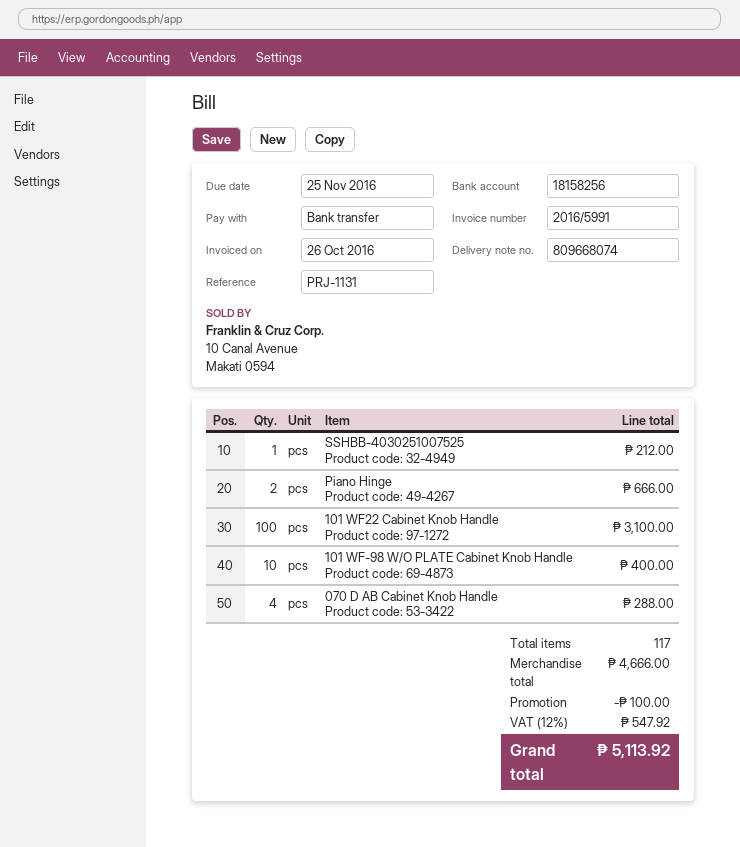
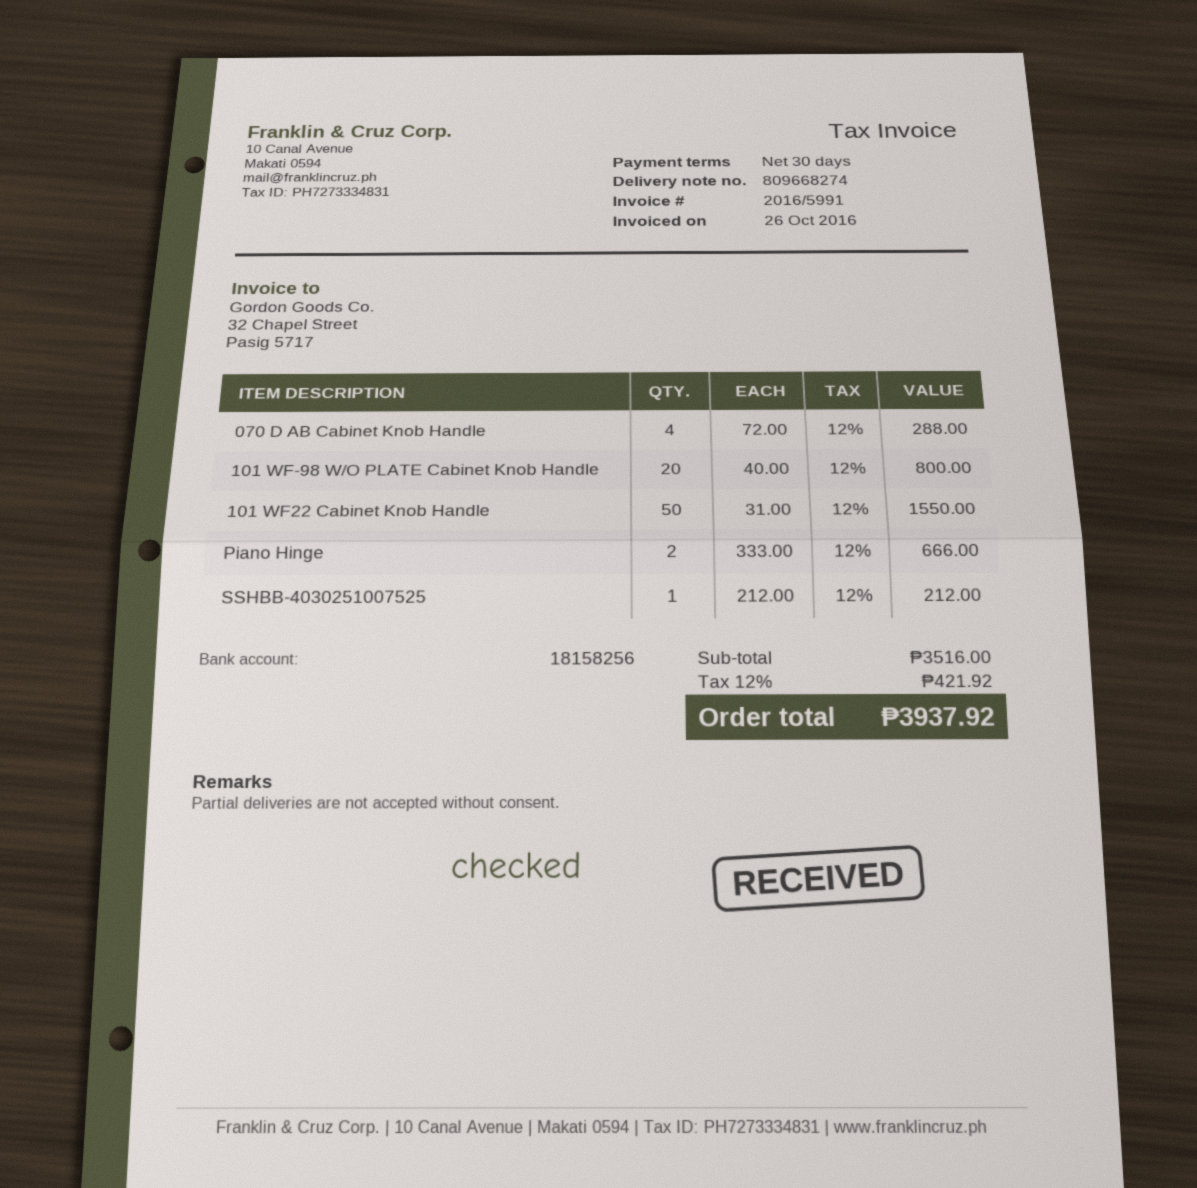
delivery note number: 809668074 -> 809668274
101 WF22 Cabinet Knob Handle: 100 for 3100.00 -> 50 for 1550.00
101 WF-98 W/O PLATE Cabinet Knob Handle: 10 for 400.00 -> 20 for 800.00
subtotal: 4666.00 -> 3516.00
discount: 100.00 -> none
tax: 12% = 547.92 -> 12% = 421.92
total: 5113.92 -> 3937.92

